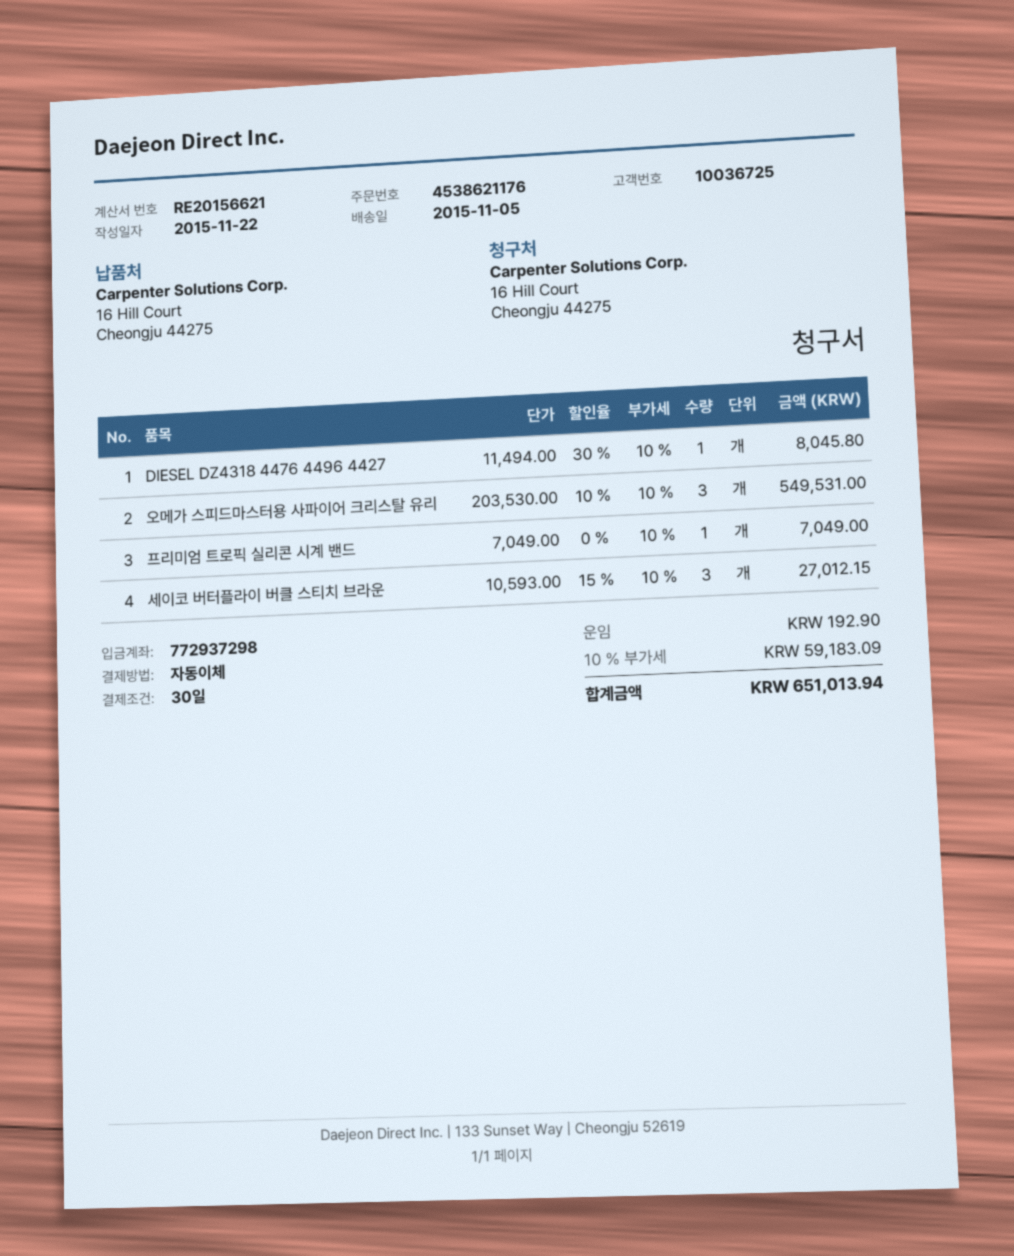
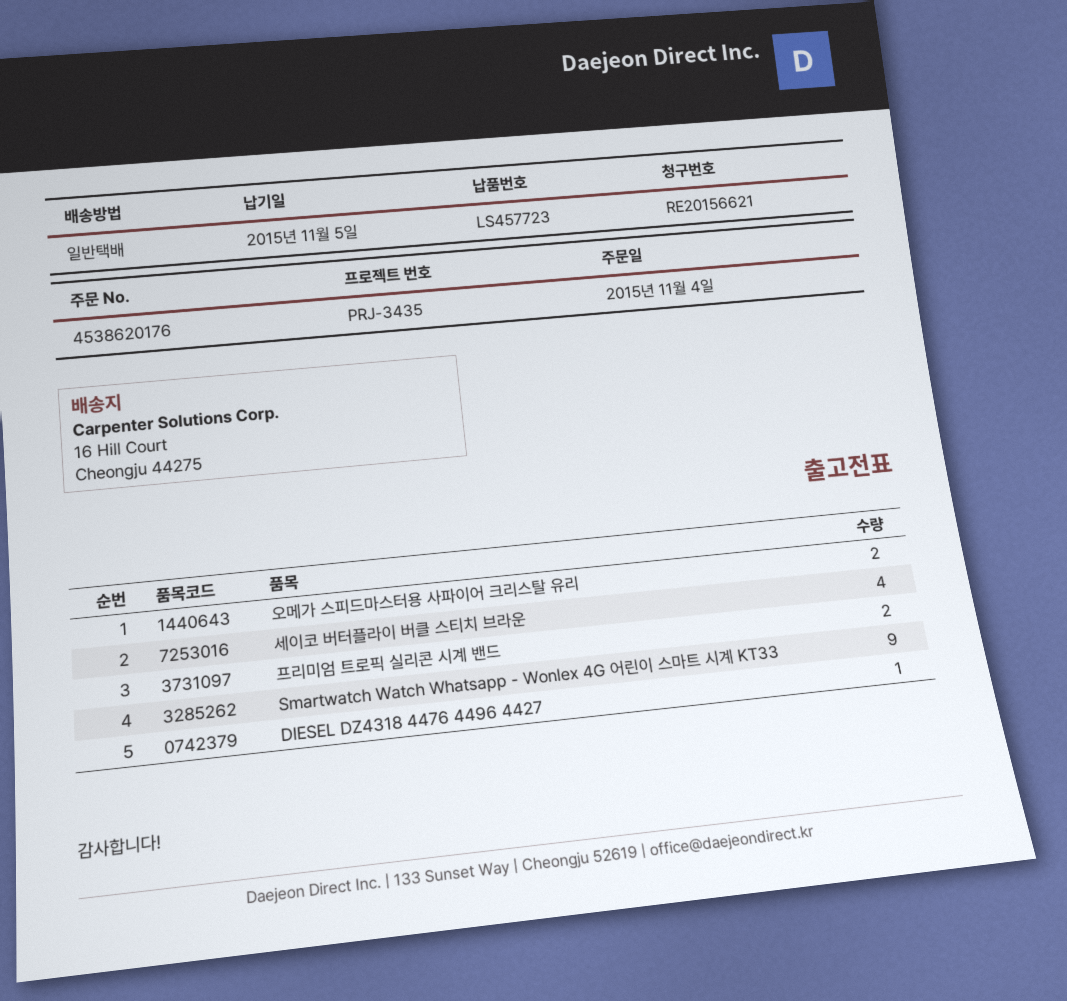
order number: 4538621176 -> 4538620176
오메가 스피드마스터용 사파이어 크리스탈 유리: 3 -> 2
프리미엄 트로픽 실리콘 시계 밴드: 1 -> 2
세이코 버터플라이 버클 스티치 브라운: 3 -> 4
Smartwatch Watch Whatsapp - Wonlex 4G 어린이 스마트 시계 KT33: none -> 9

